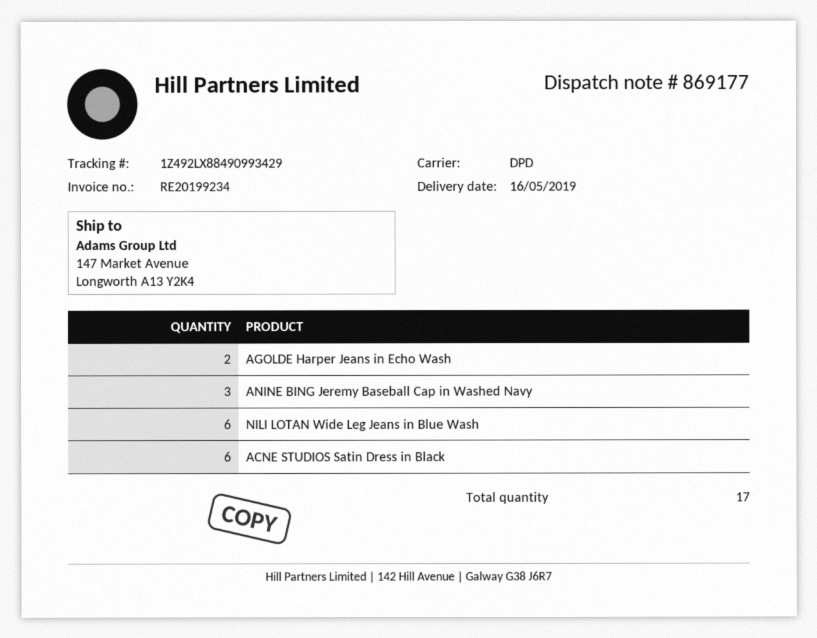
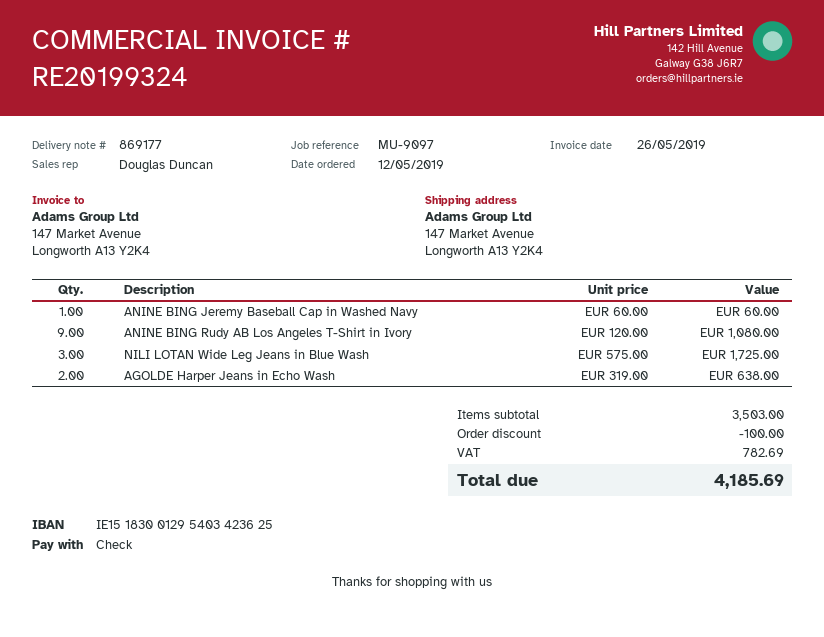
invoice number: RE20199234 -> RE20199324
ANINE BING Jeremy Baseball Cap in Washed Navy: 3 -> 1
NILI LOTAN Wide Leg Jeans in Blue Wash: 6 -> 3
ACNE STUDIOS Satin Dress in Black: 6 -> none
ANINE BING Rudy AB Los Angeles T-Shirt in Ivory: none -> 9

